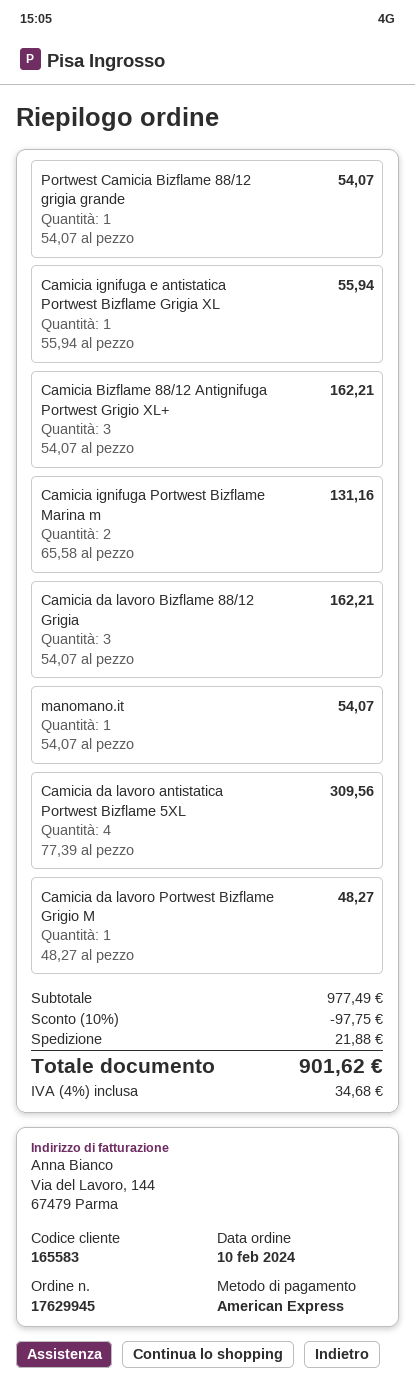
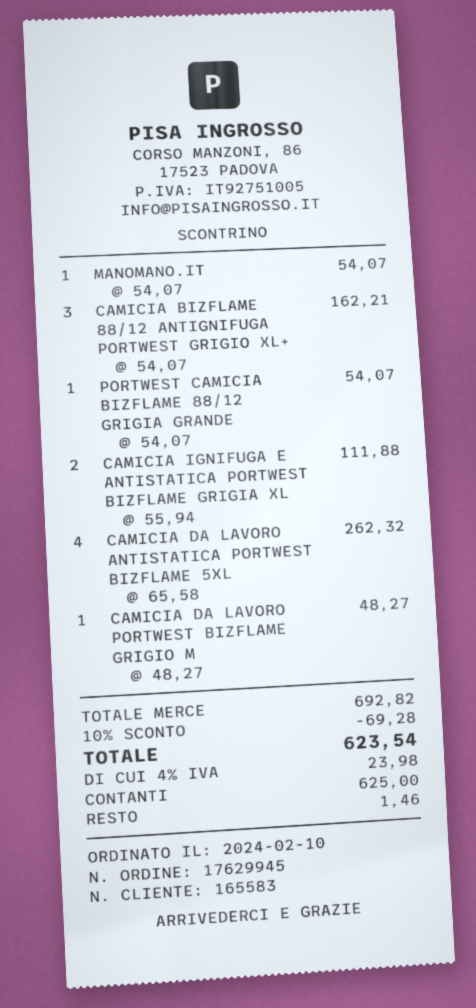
payment method: American Express -> cash
Camicia ignifuga e antistatica Portwest Bizflame Grigia XL: 1 x 55.94 = 55.94 -> 2 x 55.94 = 111.88
Camicia ignifuga Portwest Bizflame Marina m: 2 x 65.58 = 131.16 -> none
Camicia da lavoro Bizflame 88/12 Grigia: 3 x 54.07 = 162.21 -> none
Camicia da lavoro antistatica Portwest Bizflame 5XL: 4 x 77.39 = 309.56 -> 4 x 65.58 = 262.32
subtotal: 977.49 -> 692.82
discount: 10% = 97.75 -> 10% = 69.28
shipping: 21.88 -> none
tax: 4% = 34.68 -> 4% = 23.98
total: 901.62 -> 623.54

